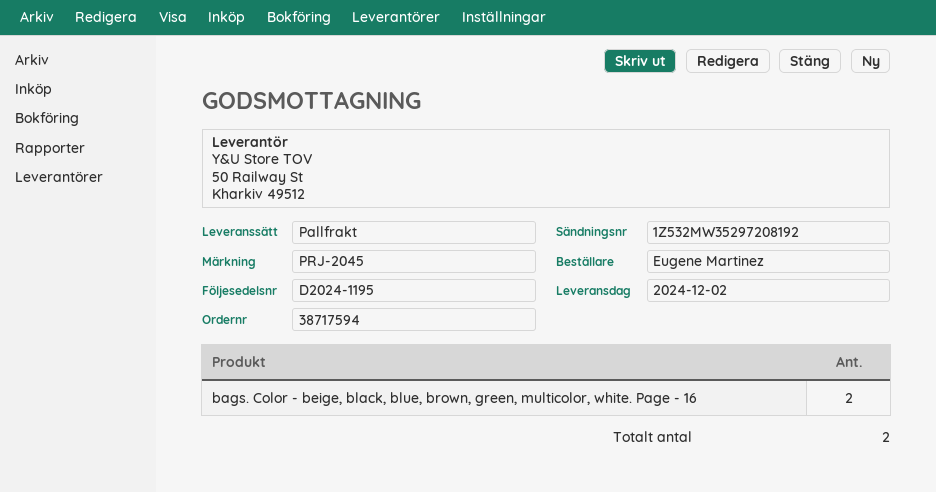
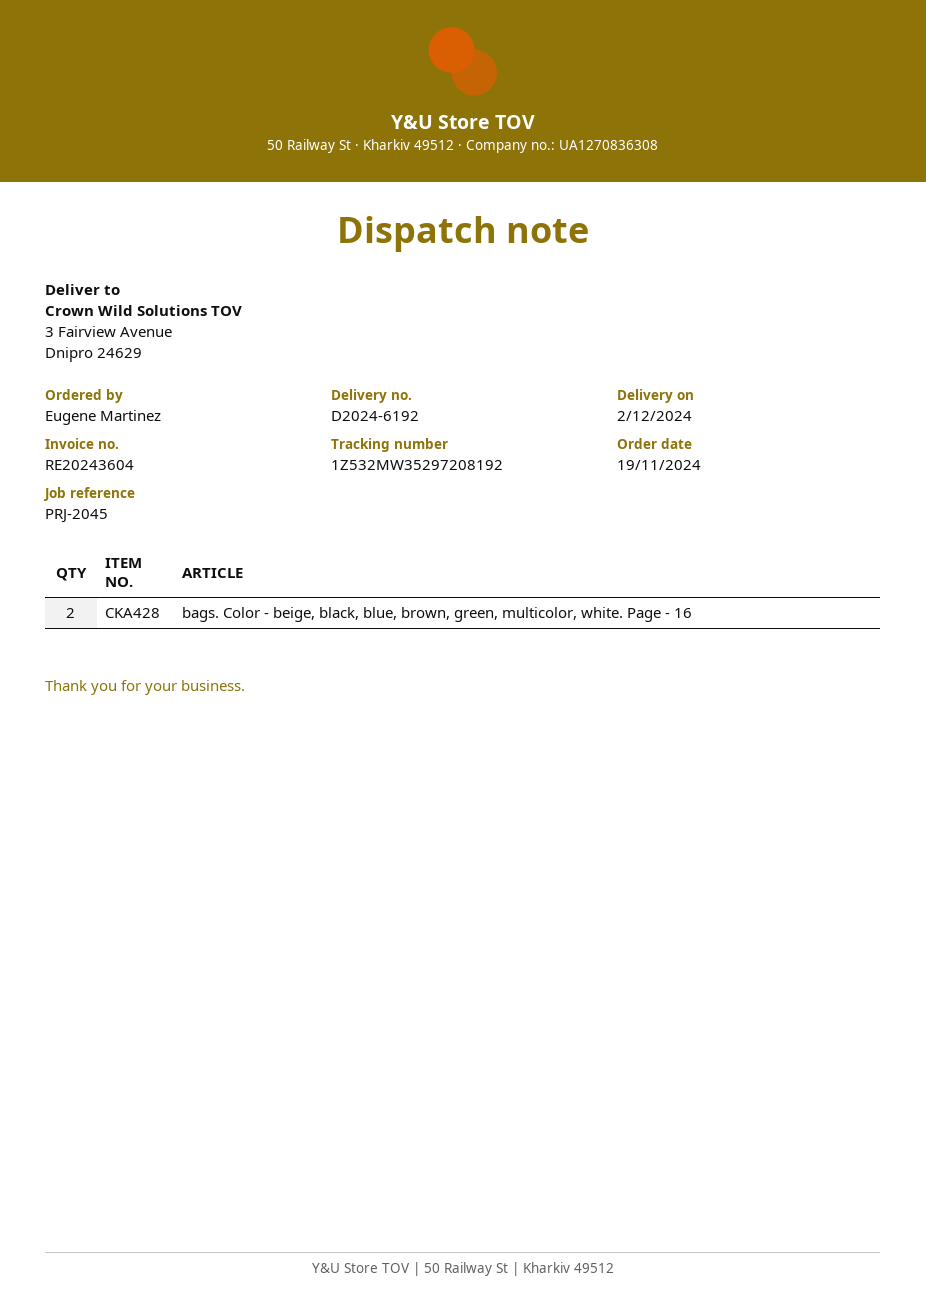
delivery note number: D2024-1195 -> D2024-6192

